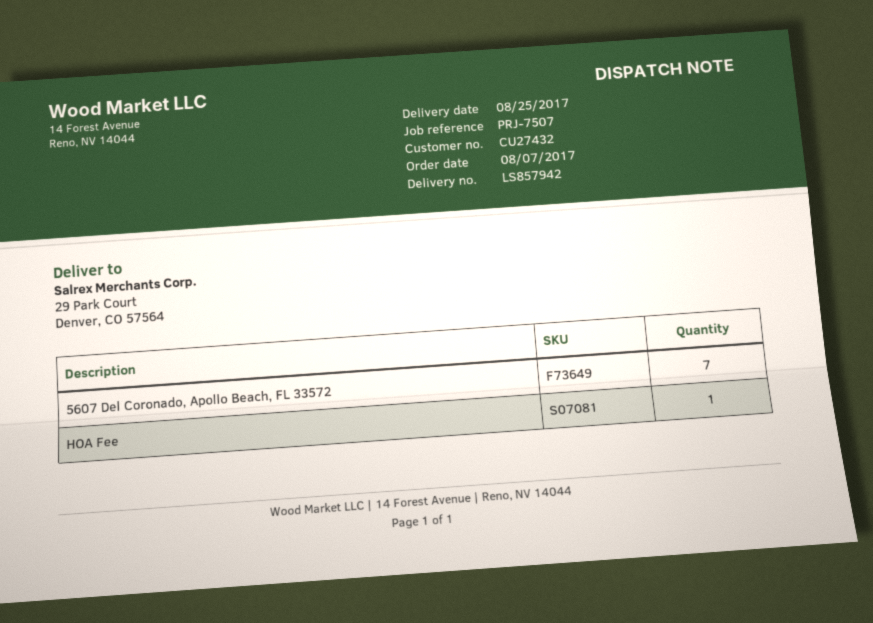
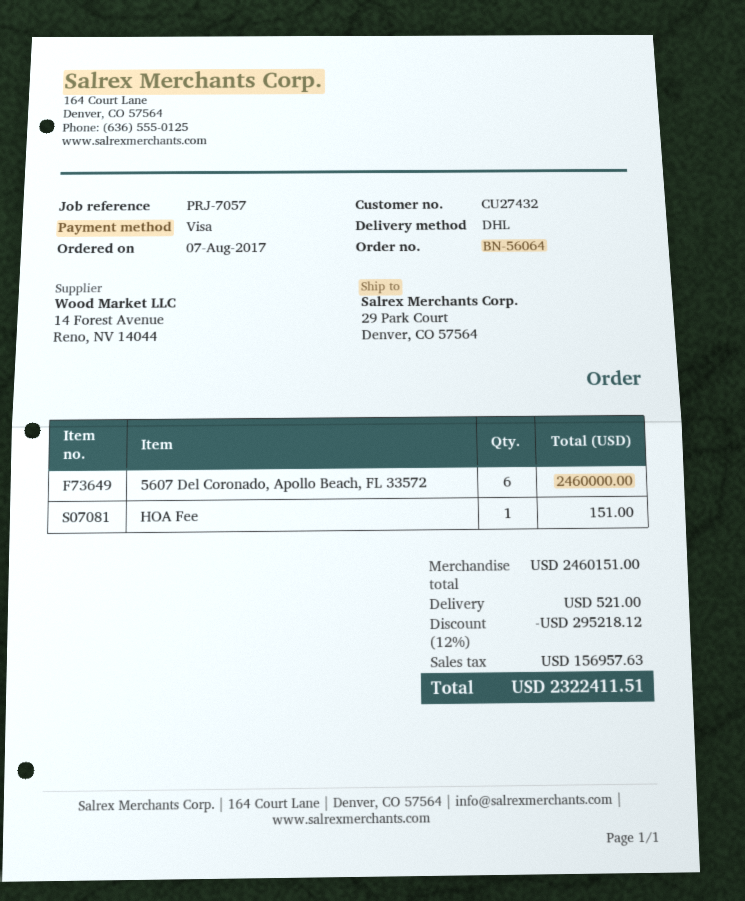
reference: PRJ-7507 -> PRJ-7057
5607 Del Coronado, Apollo Beach, FL 33572: 7 -> 6

